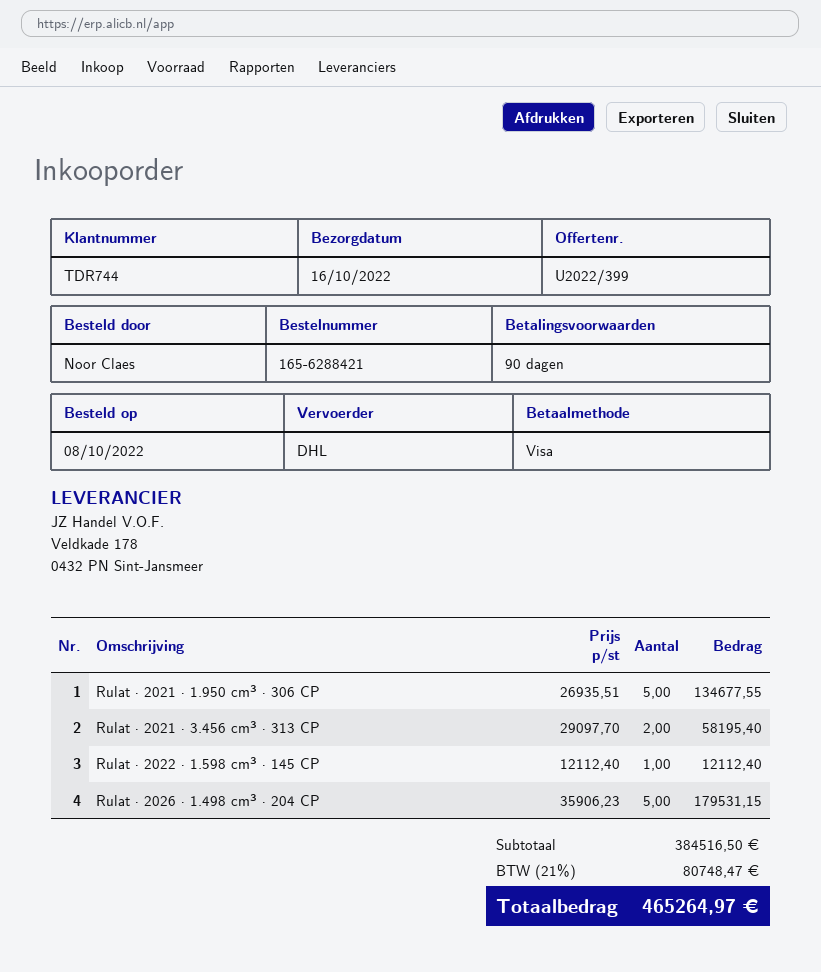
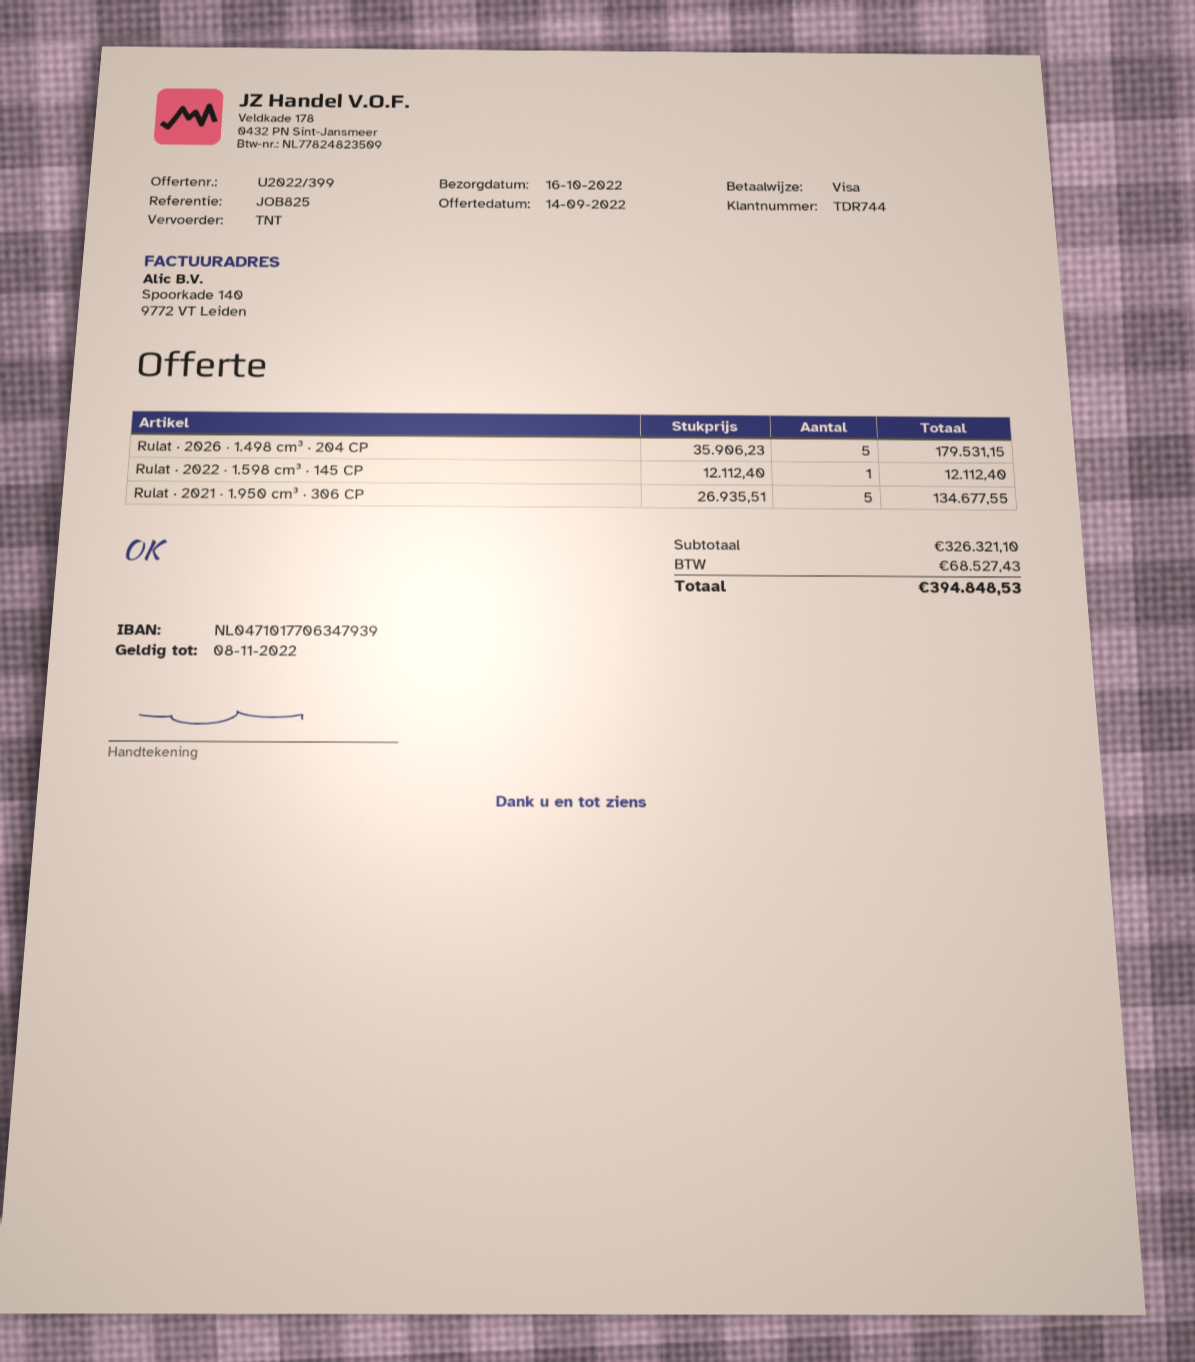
shipping method: DHL -> TNT
Rulat · 2021 · 3.456 cm³ · 313 CP: 2 x 29097.70 = 58195.40 -> none
subtotal: 384516.50 -> 326321.10
tax: 80748.47 -> 68527.43
total: 465264.97 -> 394848.53

